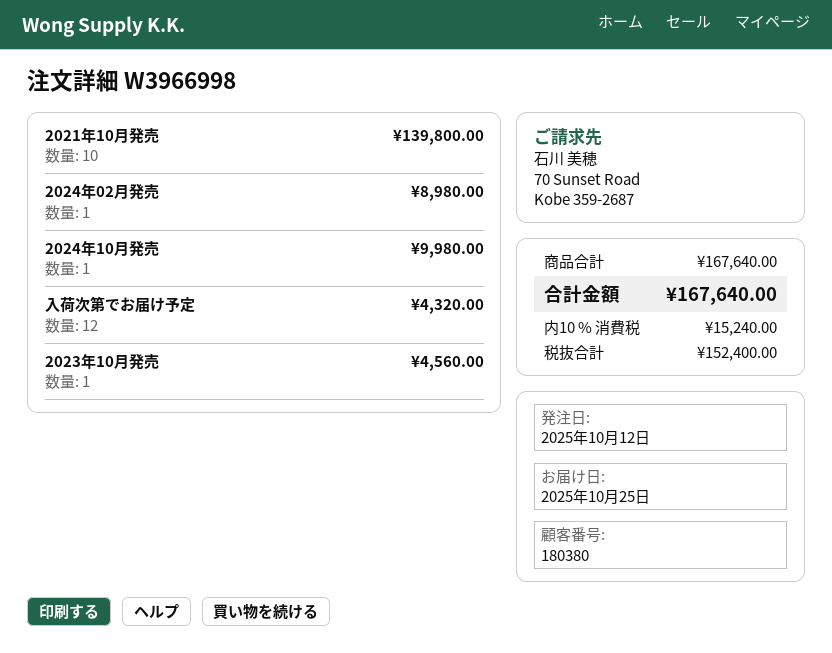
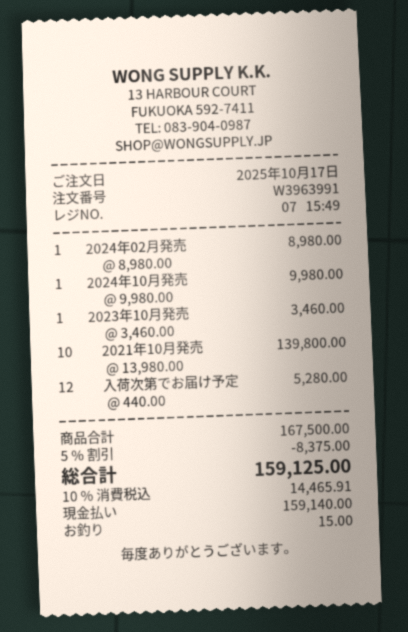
order number: W3966998 -> W3963991
order date: 2025-10-12 -> 2025-10-17
入荷次第でお届け予定: 12 for 4320.00 -> 12 for 5280.00
2023年10月発売: 1 for 4560.00 -> 1 for 3460.00
subtotal: 167640.00 -> 167500.00
discount: none -> 5% = 8375.00
tax: 10% = 15240.00 -> 10% = 14465.91
total: 167640.00 -> 159125.00

